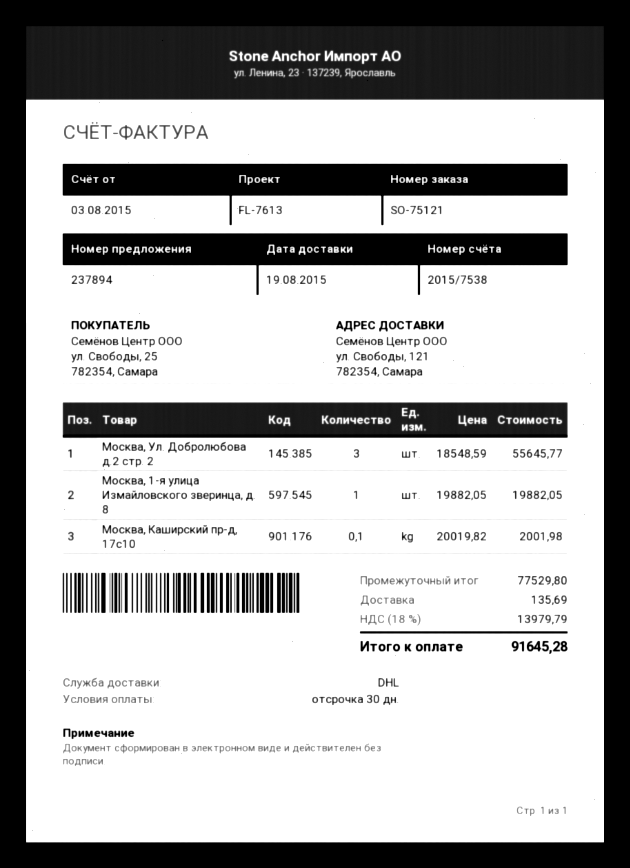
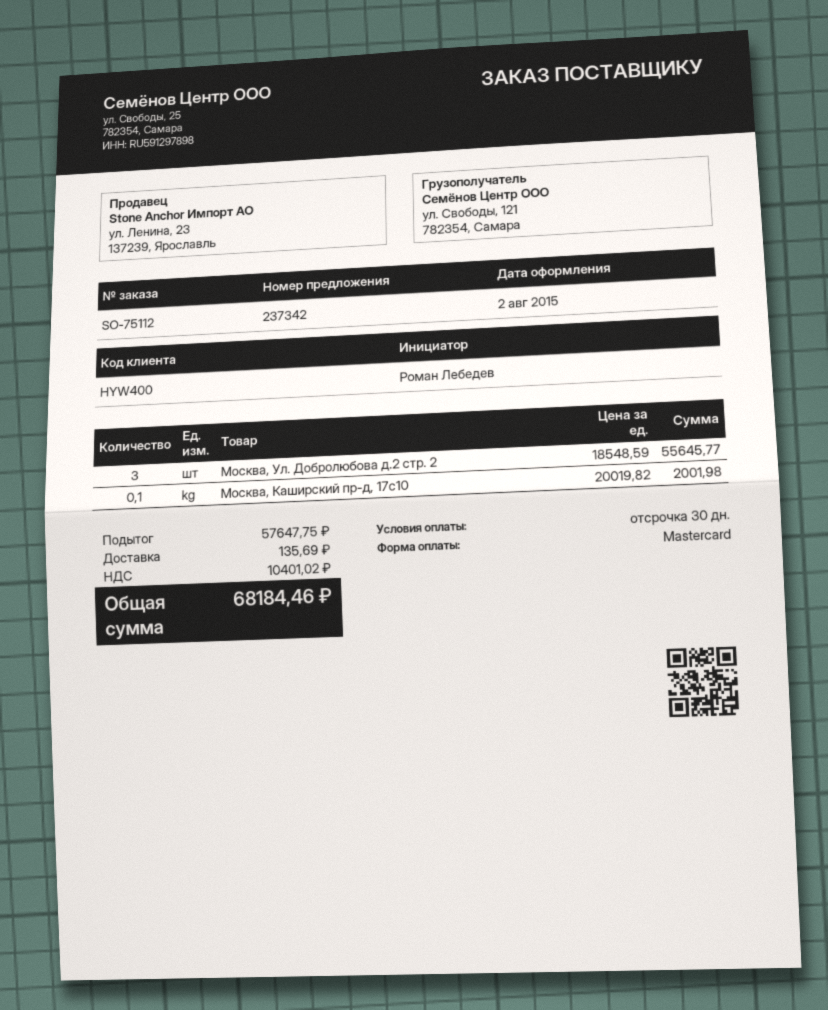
quote number: 237894 -> 237342
order number: SO-75121 -> SO-75112
Москва, 1-я улица Измайловского зверинца, д. 8: 1 x 19882.05 = 19882.05 -> none
subtotal: 77529.80 -> 57647.75
tax: 13979.79 -> 10401.02
total: 91645.28 -> 68184.46

